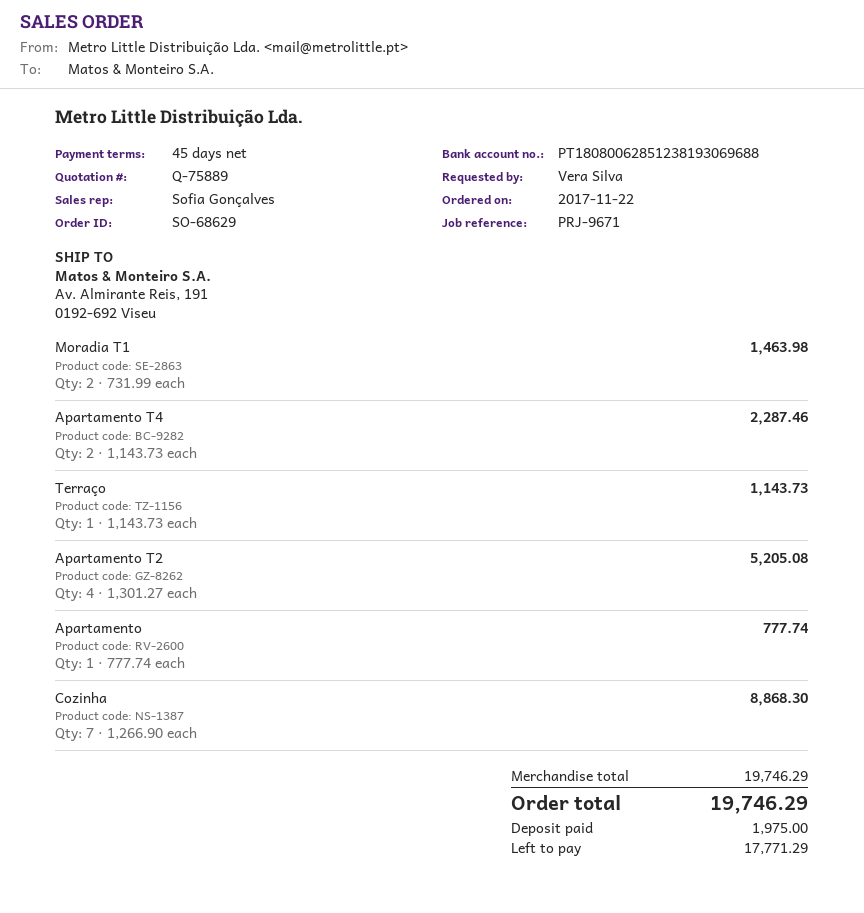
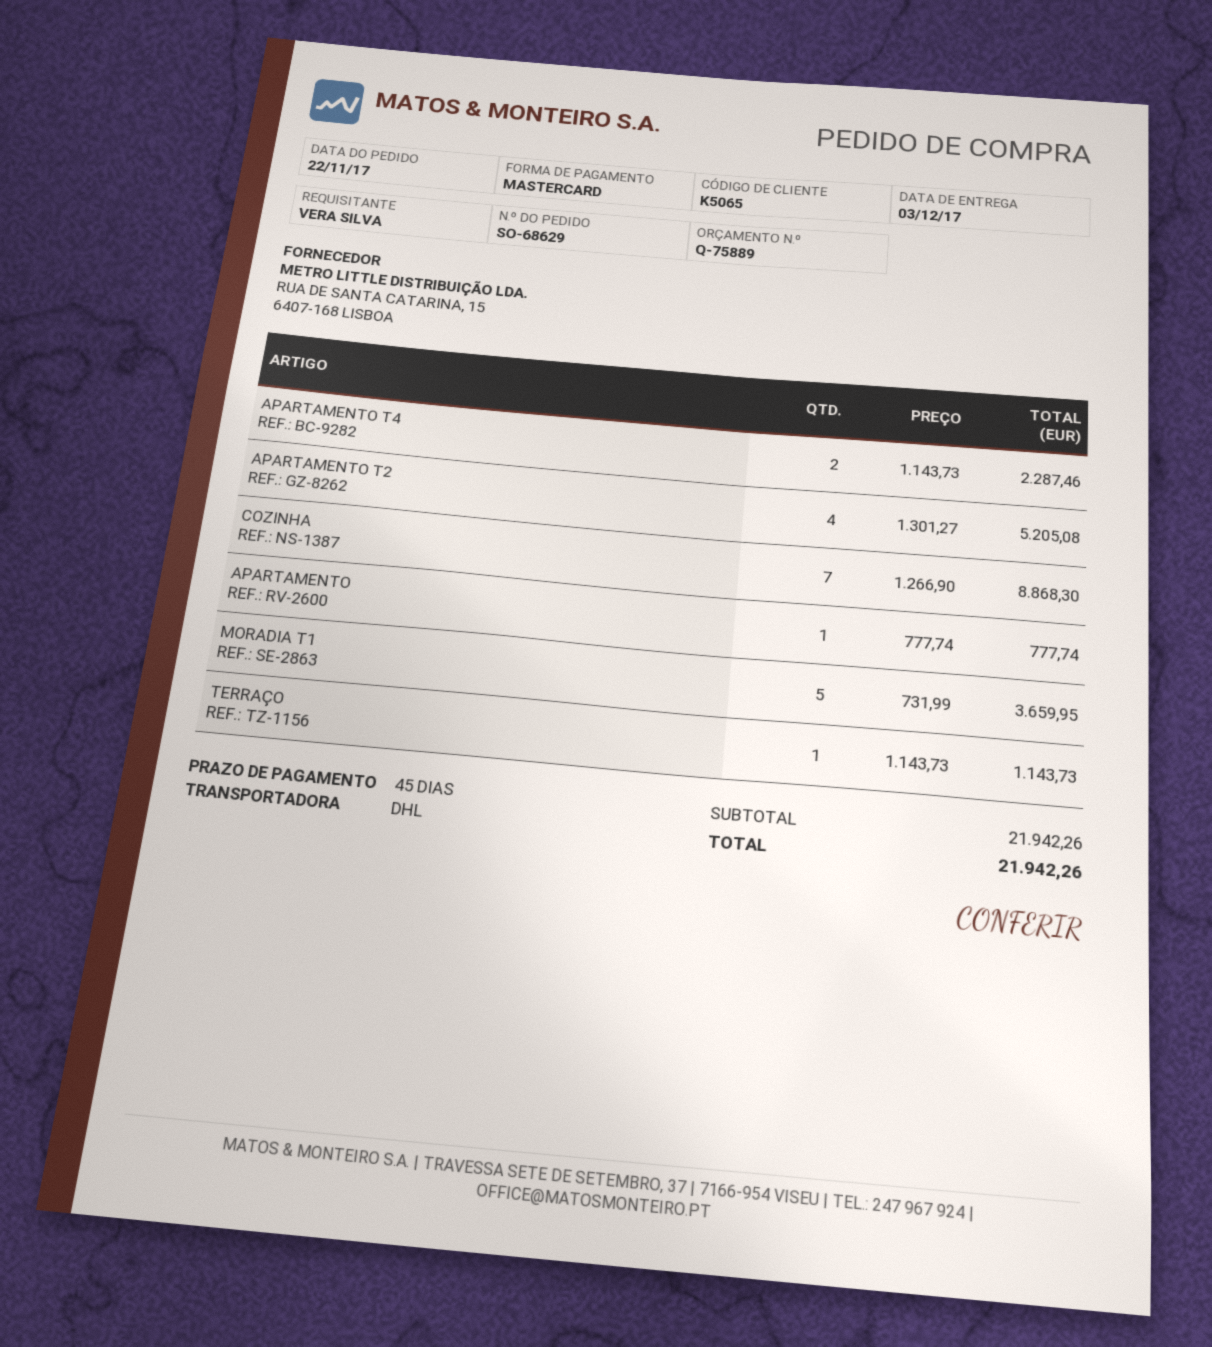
Moradia T1: 2 x 731.99 = 1463.98 -> 5 x 731.99 = 3659.95
subtotal: 19746.29 -> 21942.26
total: 19746.29 -> 21942.26

